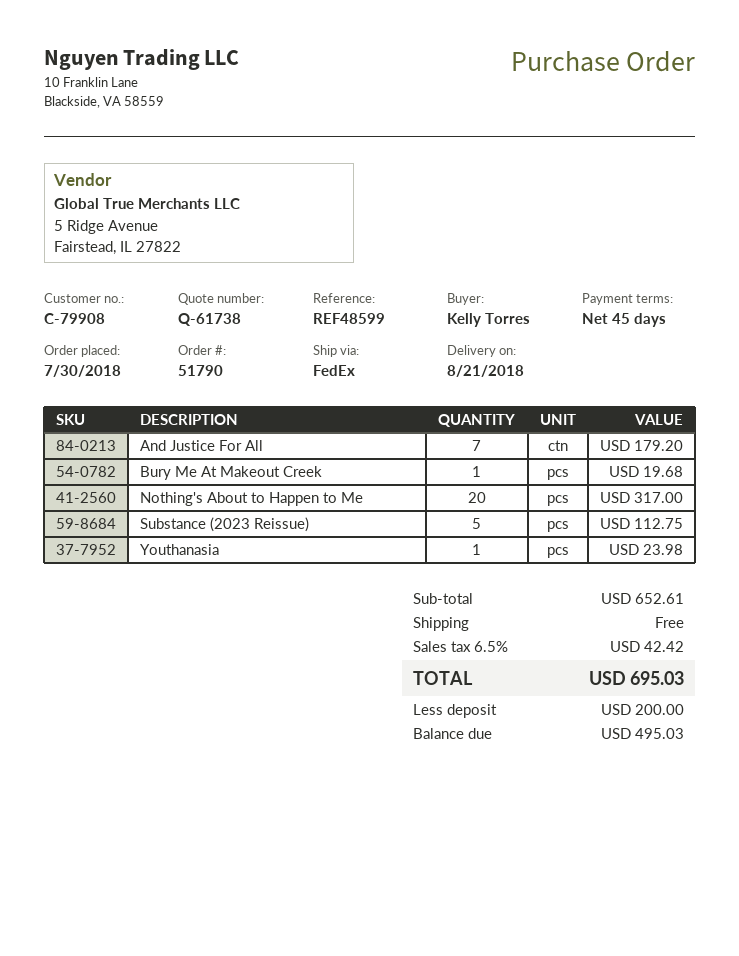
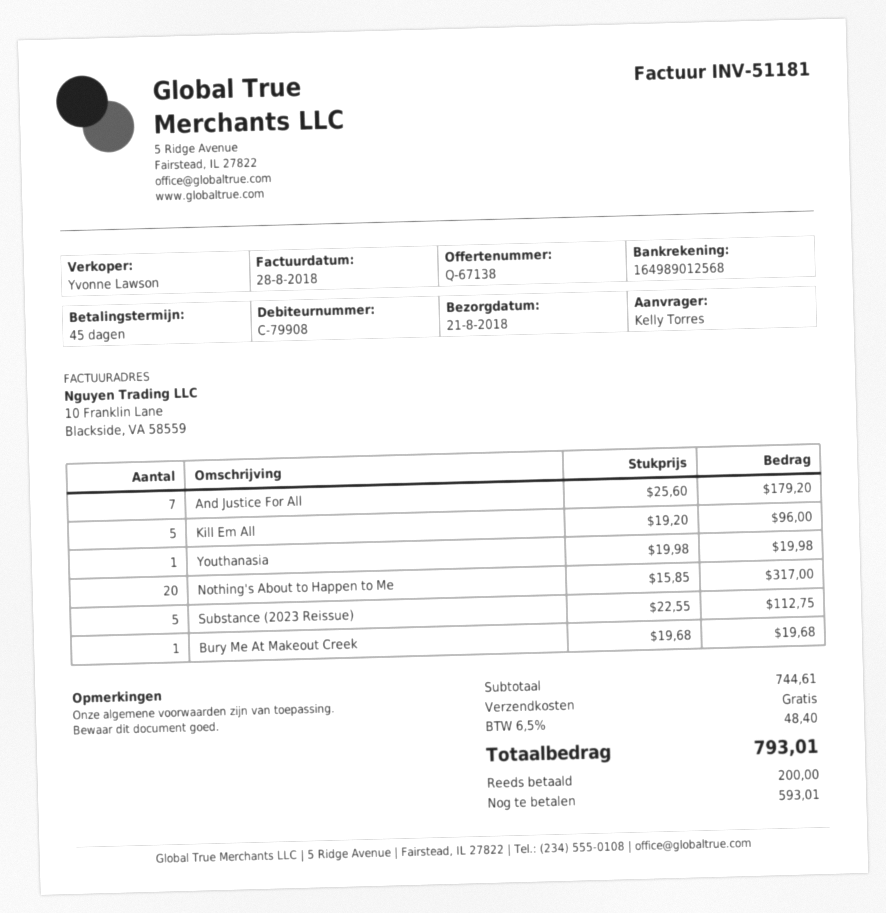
quote number: Q-61738 -> Q-67138
Youthanasia: 1 for 23.98 -> 1 for 19.98
Kill Em All: none -> 5 for 96.00
subtotal: 652.61 -> 744.61
tax: 6.5% = 42.42 -> 6.5% = 48.40
total: 695.03 -> 793.01
balance: 495.03 -> 593.01

